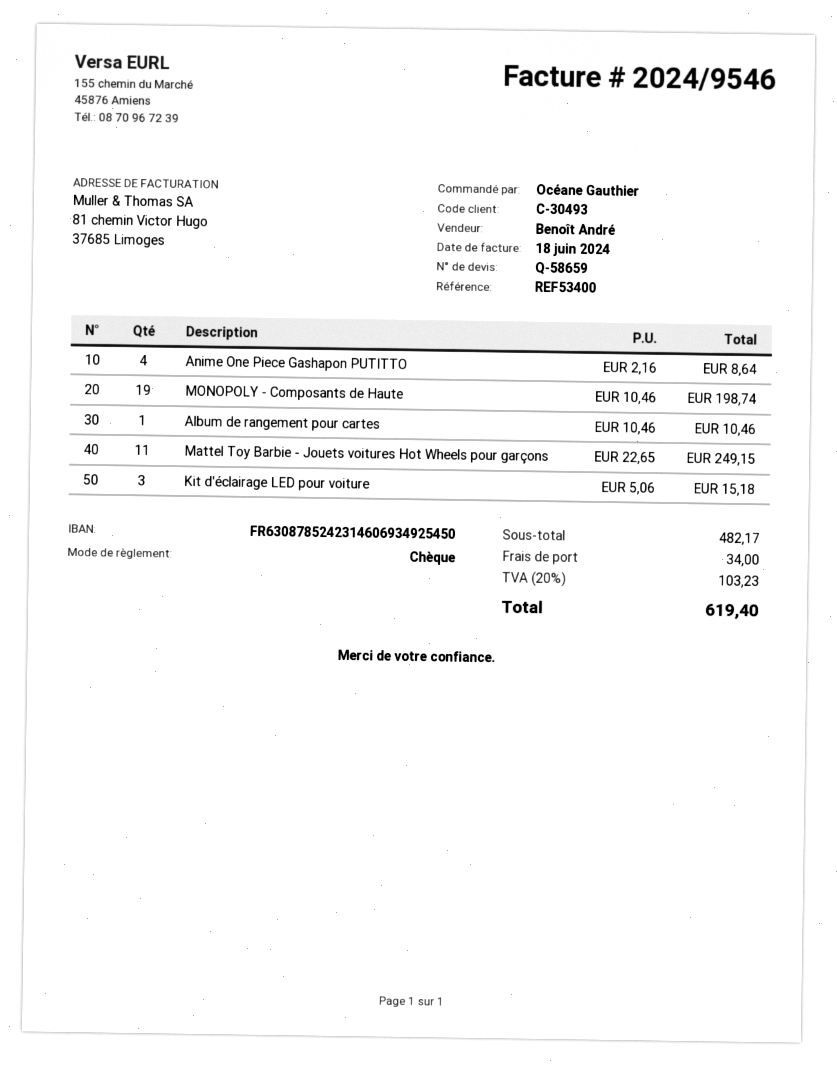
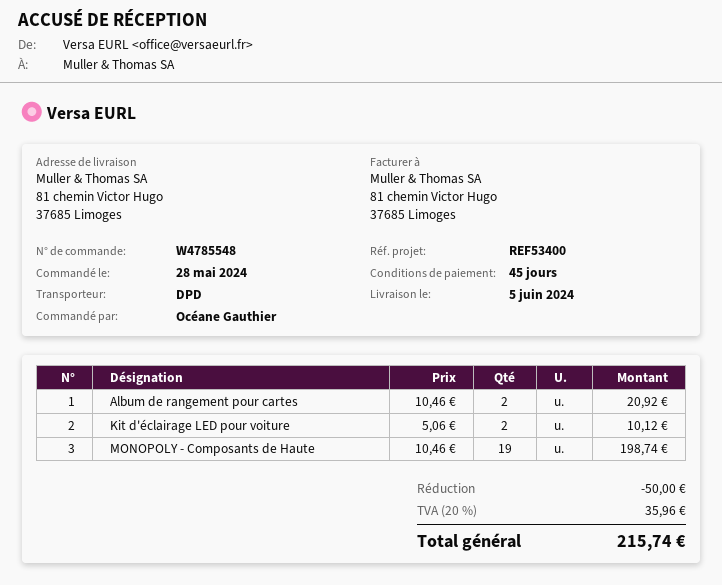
Anime One Piece Gashapon PUTITTO: 4 x 2.16 = 8.64 -> none
Album de rangement pour cartes: 1 x 10.46 = 10.46 -> 2 x 10.46 = 20.92
Mattel Toy Barbie - Jouets voitures Hot Wheels pour garçons: 11 x 22.65 = 249.15 -> none
Kit d'éclairage LED pour voiture: 3 x 5.06 = 15.18 -> 2 x 5.06 = 10.12
discount: none -> 50.00
shipping: 34.00 -> none
tax: 20% = 103.23 -> 20% = 35.96
total: 619.40 -> 215.74

